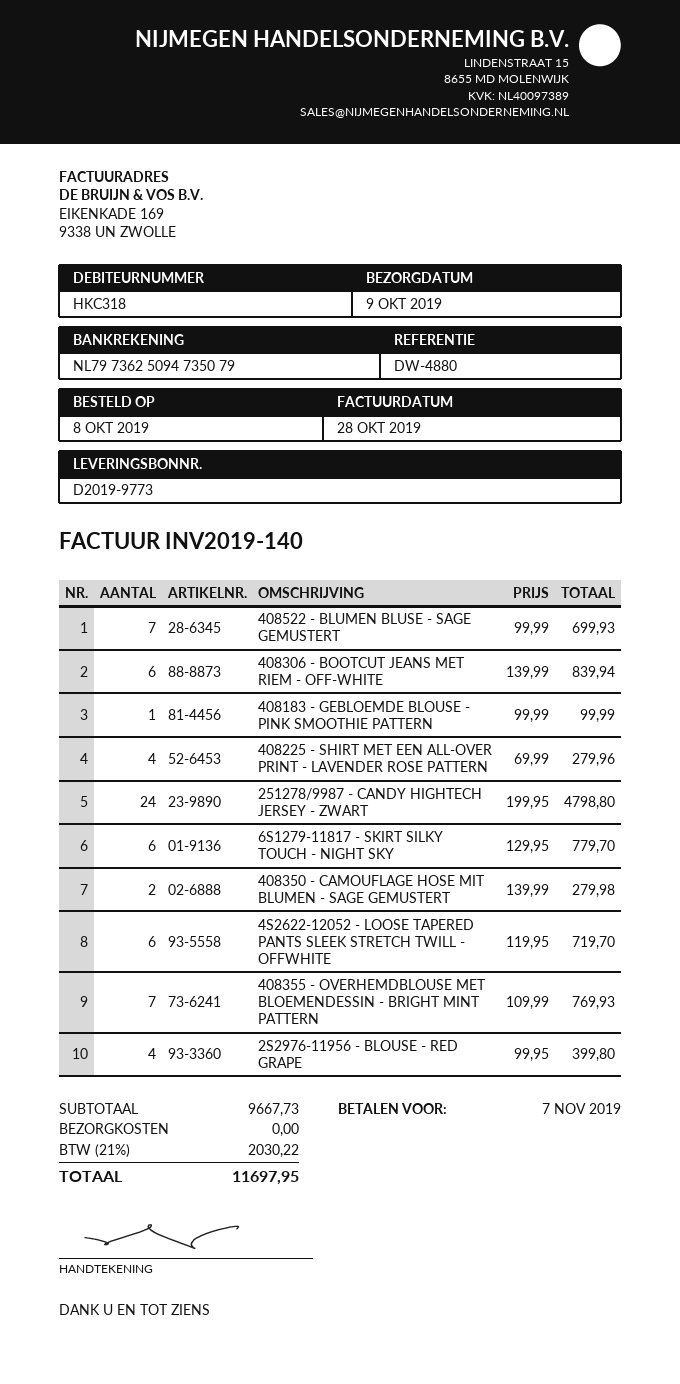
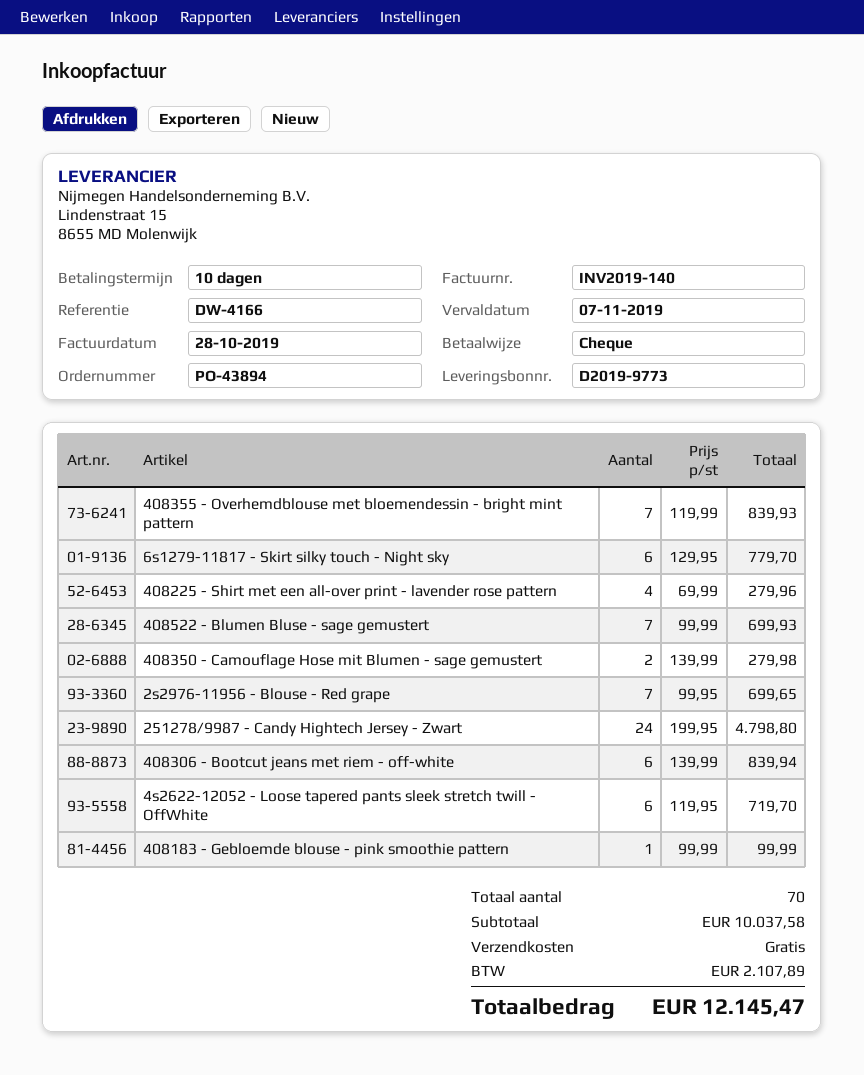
reference: DW-4880 -> DW-4166
408355 - OVERHEMDBLOUSE MET BLOEMENDESSIN - BRIGHT MINT PATTERN: 7 x 109.99 = 769.93 -> 7 x 119.99 = 839.93
2S2976-11956 - BLOUSE - RED GRAPE: 4 x 99.95 = 399.80 -> 7 x 99.95 = 699.65
subtotal: 9667.73 -> 10037.58
tax: 2030.22 -> 2107.89
total: 11697.95 -> 12145.47

